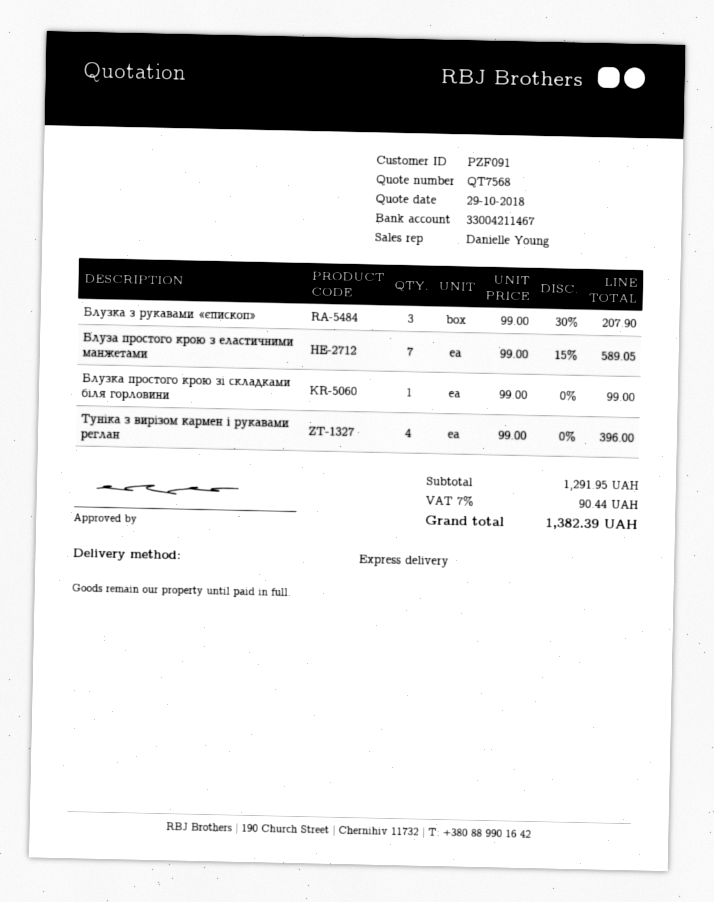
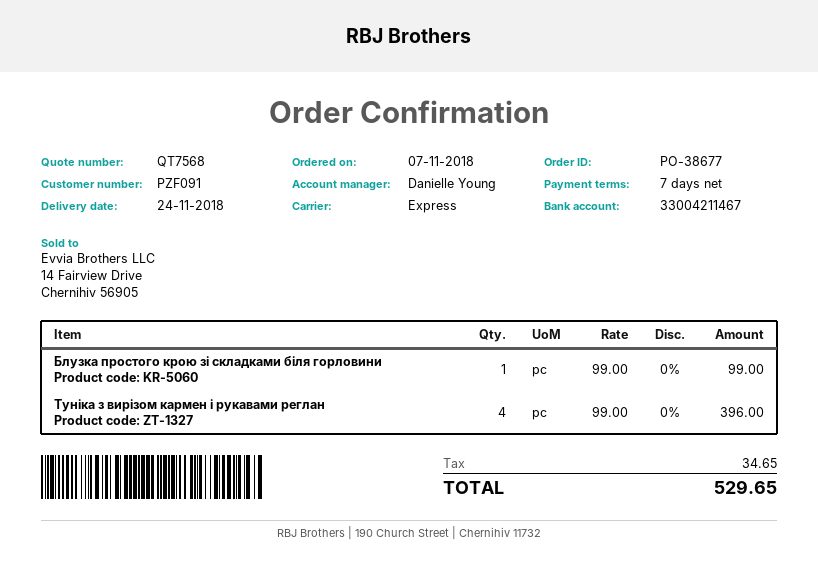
Блузка з рукавами «єпископ»: 3 x 99.00 - 30% = 207.90 -> none
Блуза простого крою з еластичними манжетами: 7 x 99.00 - 15% = 589.05 -> none
tax: 90.44 -> 34.65
total: 1382.39 -> 529.65

